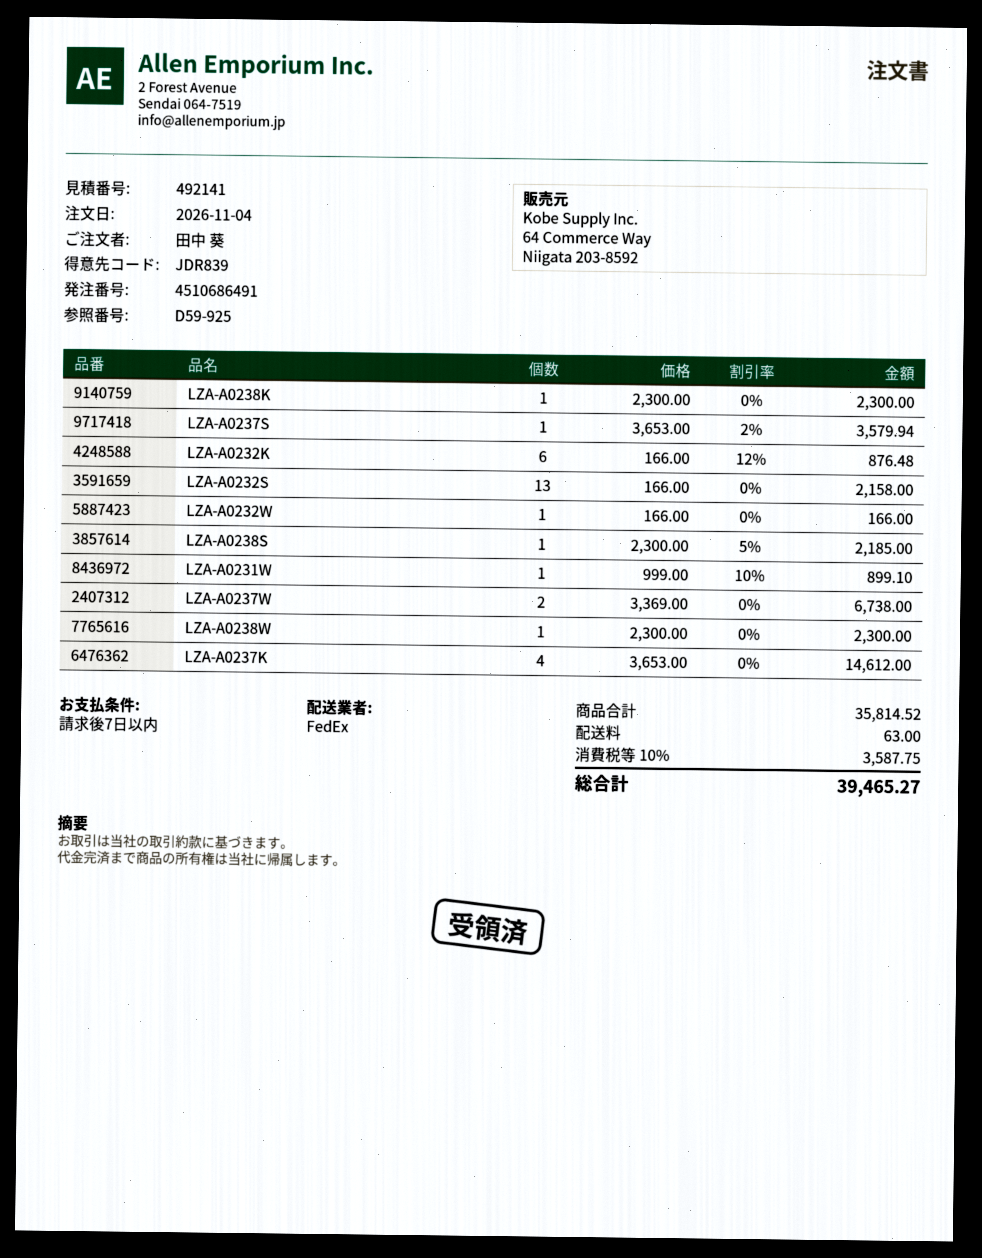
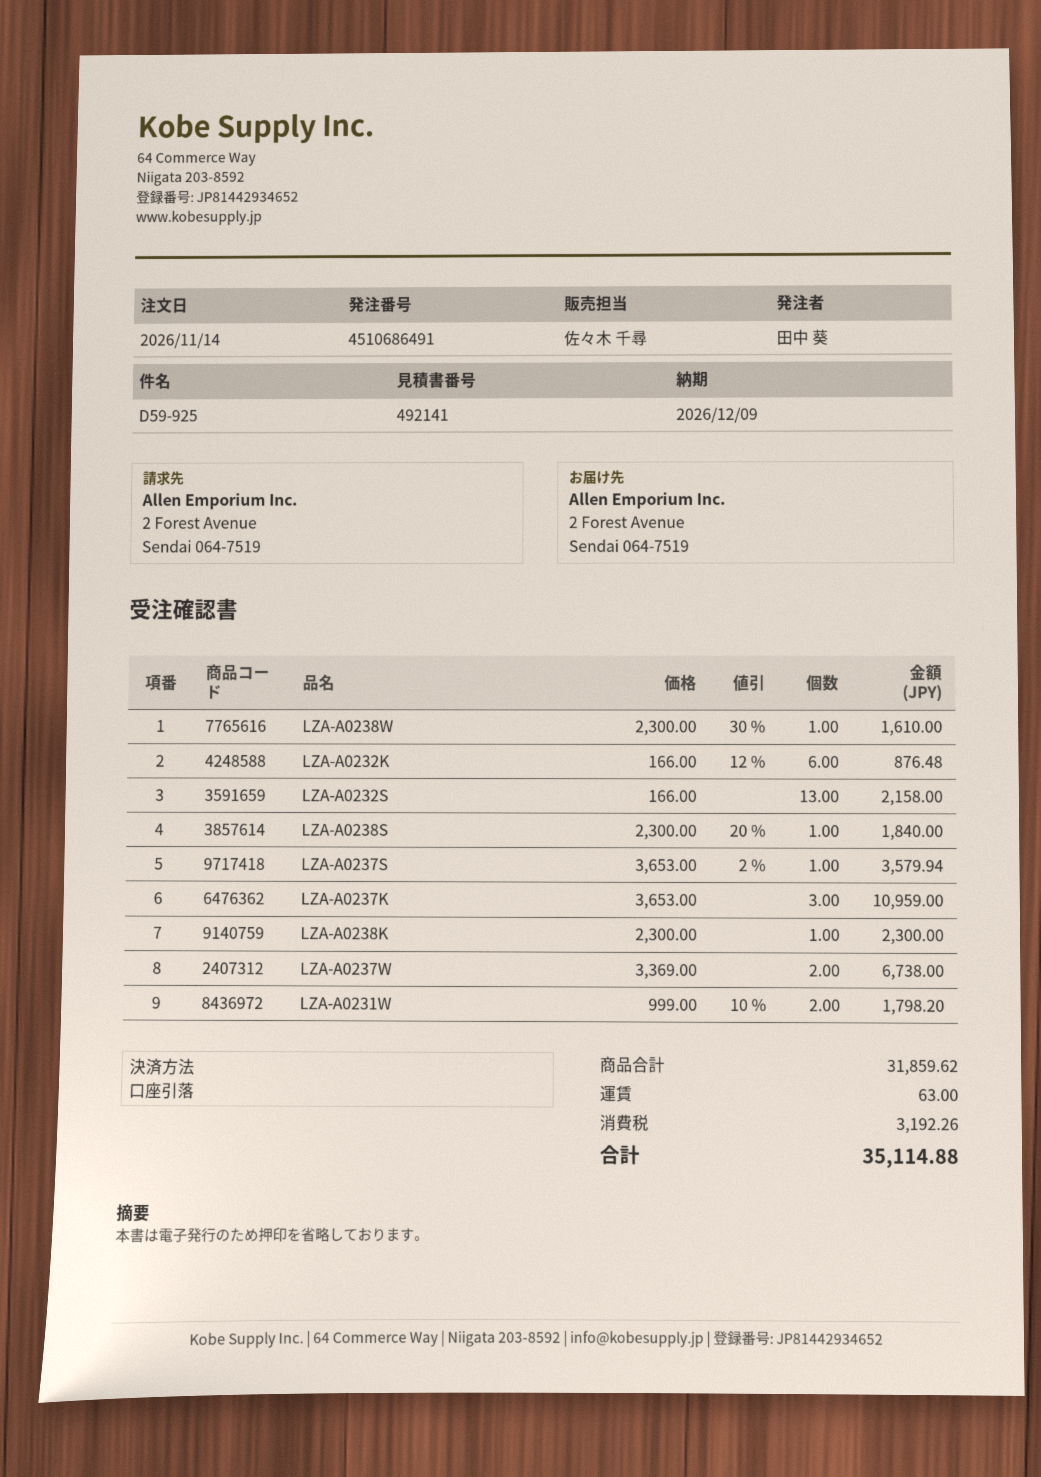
order date: 2026-11-04 -> 2026-11-14
LZA-A0232W: 1 x 166.00 = 166.00 -> none
LZA-A0238S: 1 x 2300.00 - 5% = 2185.00 -> 1 x 2300.00 - 20% = 1840.00
LZA-A0231W: 1 x 999.00 - 10% = 899.10 -> 2 x 999.00 - 10% = 1798.20
LZA-A0238W: 1 x 2300.00 = 2300.00 -> 1 x 2300.00 - 30% = 1610.00
LZA-A0237K: 4 x 3653.00 = 14612.00 -> 3 x 3653.00 = 10959.00
subtotal: 35814.52 -> 31859.62
tax: 3587.75 -> 3192.26
total: 39465.27 -> 35114.88

